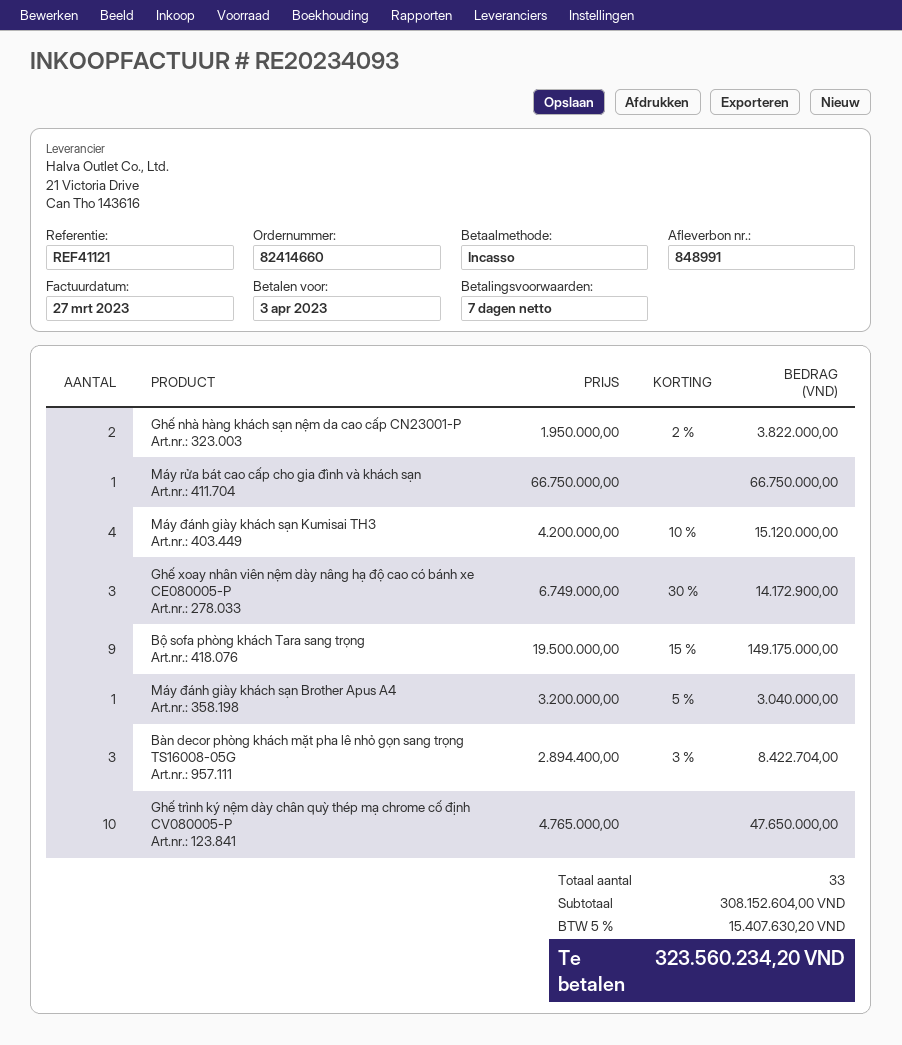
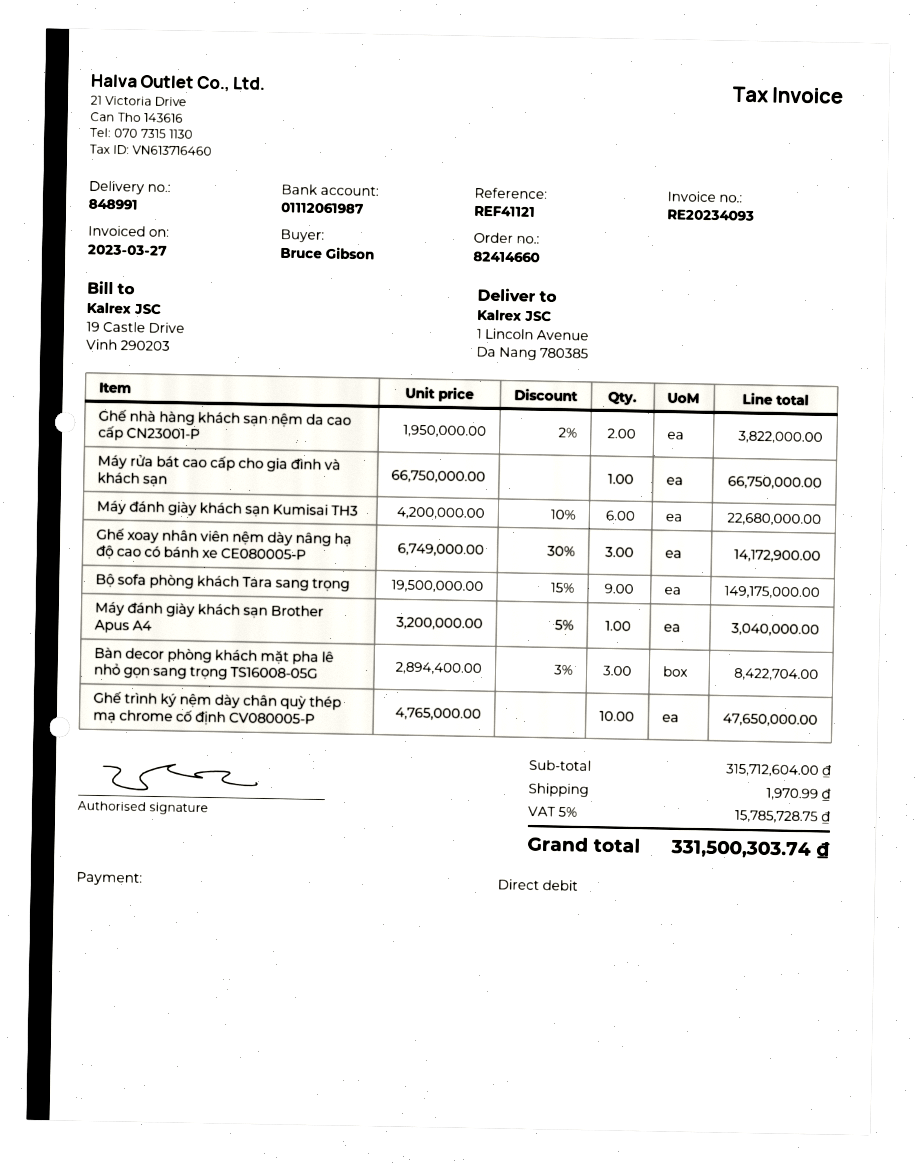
Máy đánh giày khách sạn Kumisai TH3: 4 x 4200000.00 - 10% = 15120000.00 -> 6 x 4200000.00 - 10% = 22680000.00
subtotal: 308152604.00 -> 315712604.00
shipping: none -> 1970.99
tax: 5% = 15407630.20 -> 5% = 15785728.75
total: 323560234.20 -> 331500303.74

